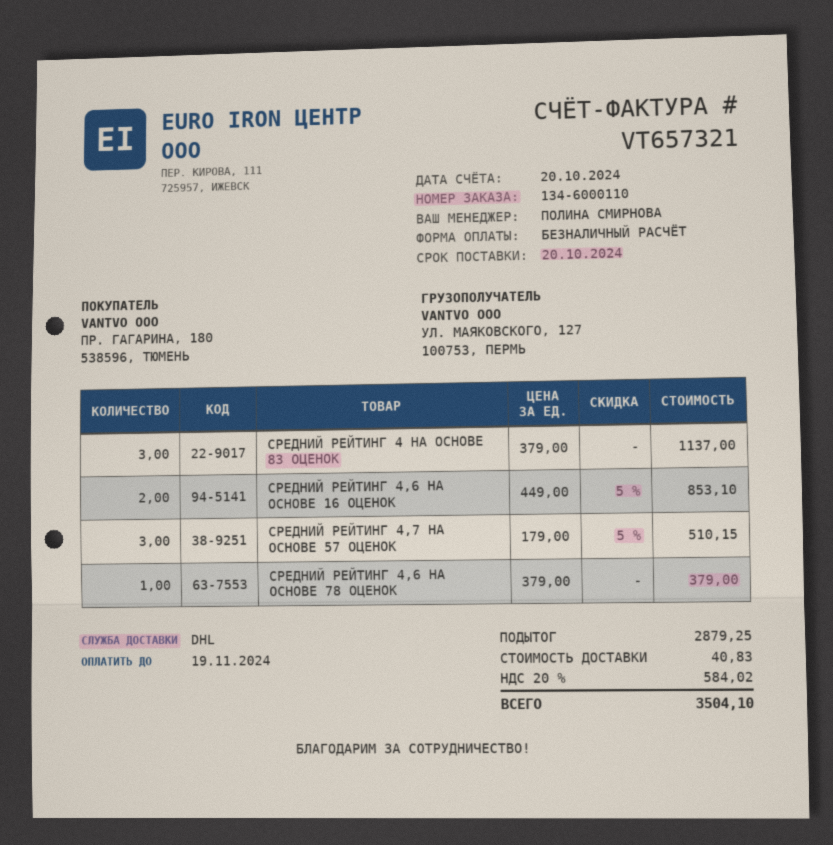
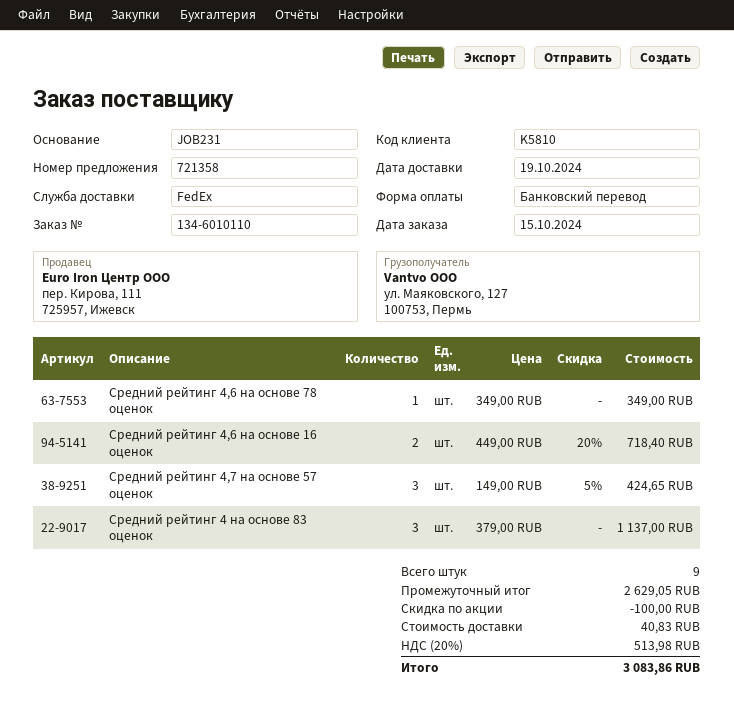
order number: 134-6000110 -> 134-6010110
delivery date: 2024-10-20 -> 2024-10-19
shipping method: DHL -> FedEx
СРЕДНИЙ РЕЙТИНГ 4,6 НА ОСНОВЕ 16 ОЦЕНОК: 2 x 449.00 - 5% = 853.10 -> 2 x 449.00 - 20% = 718.40
СРЕДНИЙ РЕЙТИНГ 4,7 НА ОСНОВЕ 57 ОЦЕНОК: 3 x 179.00 - 5% = 510.15 -> 3 x 149.00 - 5% = 424.65
СРЕДНИЙ РЕЙТИНГ 4,6 НА ОСНОВЕ 78 ОЦЕНОК: 1 x 379.00 = 379.00 -> 1 x 349.00 = 349.00
subtotal: 2879.25 -> 2629.05
discount: none -> 100.00
tax: 20% = 584.02 -> 20% = 513.98
total: 3504.10 -> 3083.86

